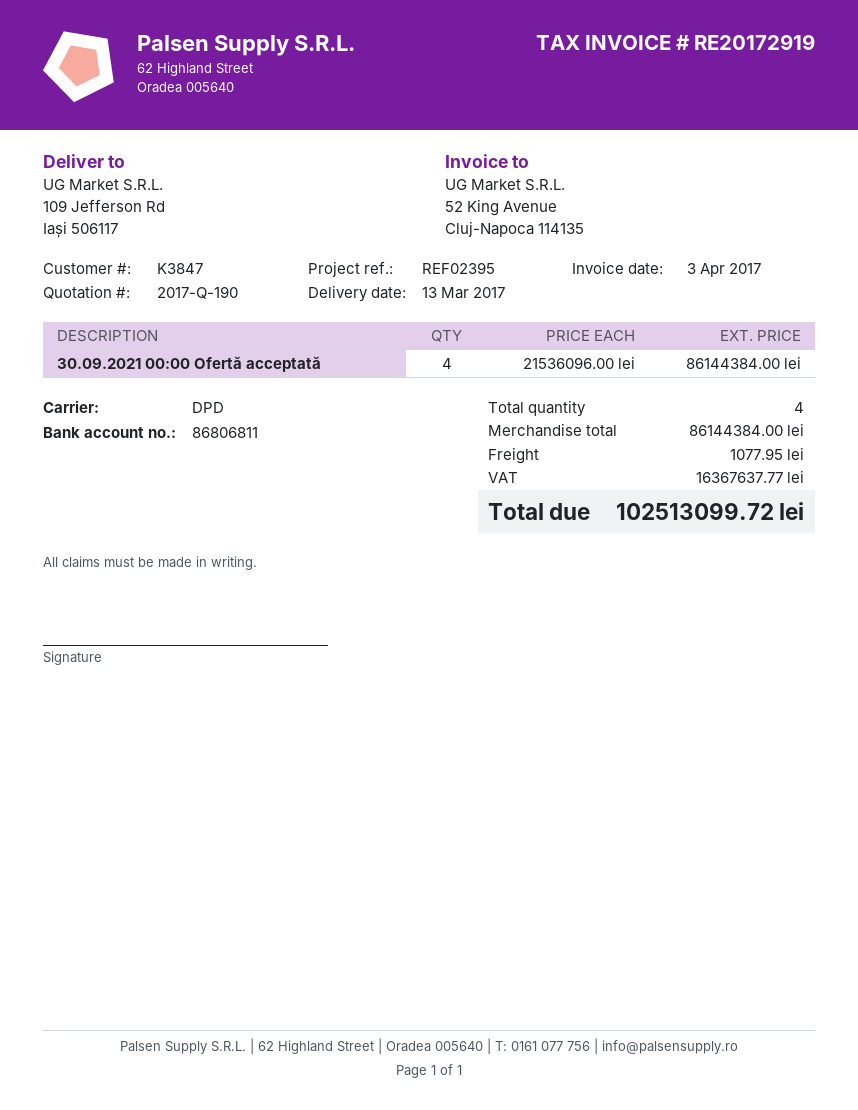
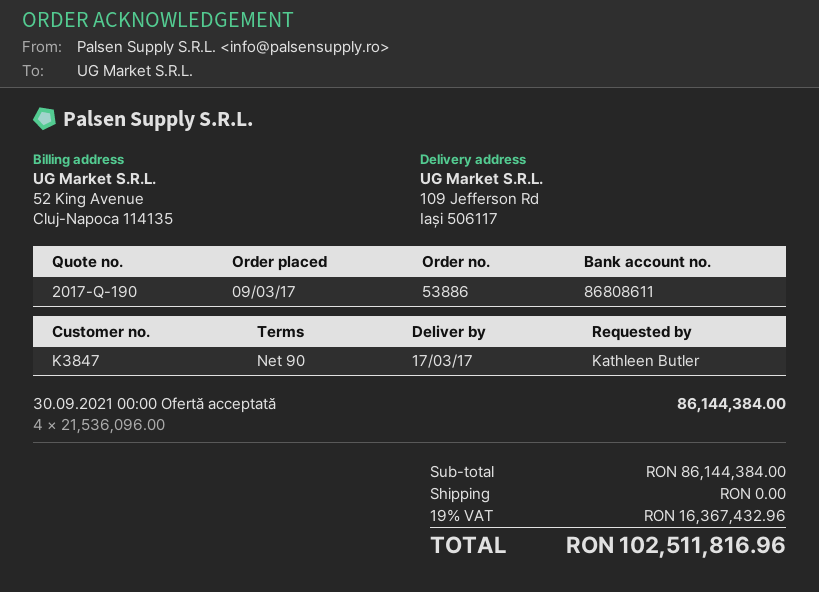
delivery date: 2017-03-13 -> 2017-03-17
bank account: 86806811 -> 86808611
shipping: 1077.95 -> 0.00
tax: 16367637.77 -> 16367432.96
total: 102513099.72 -> 102511816.96

